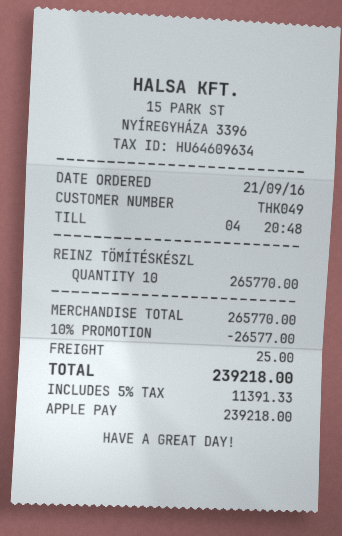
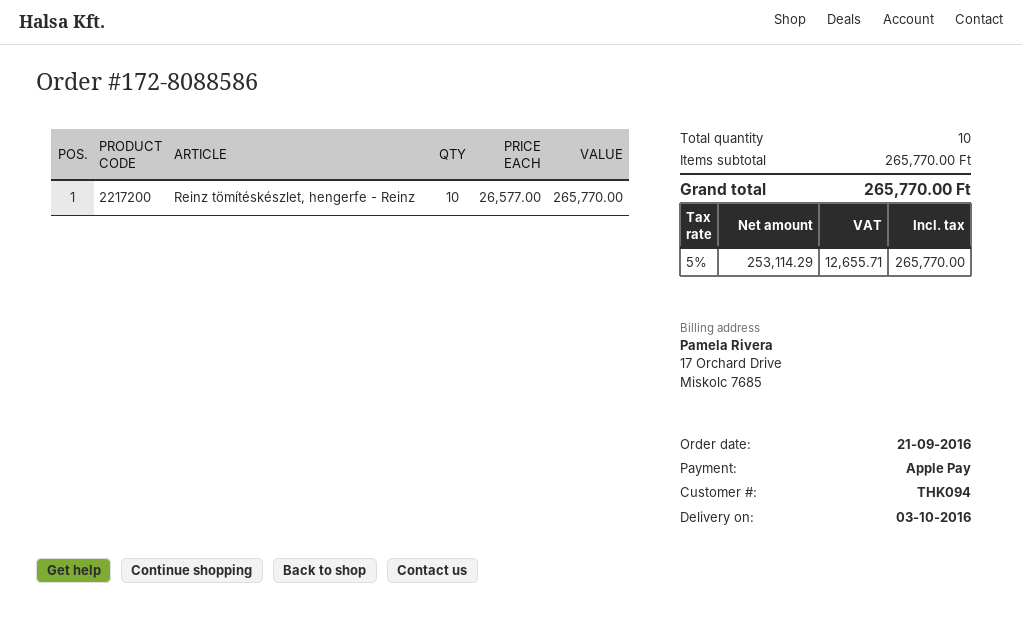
customer number: THK049 -> THK094
discount: 10% = 26577.00 -> none
shipping: 25.00 -> none
tax: 5% = 11391.33 -> 5% = 12655.71
total: 239218.00 -> 265770.00

